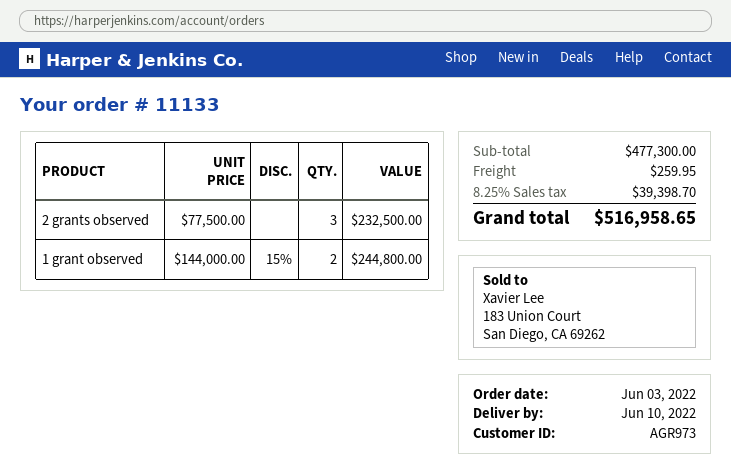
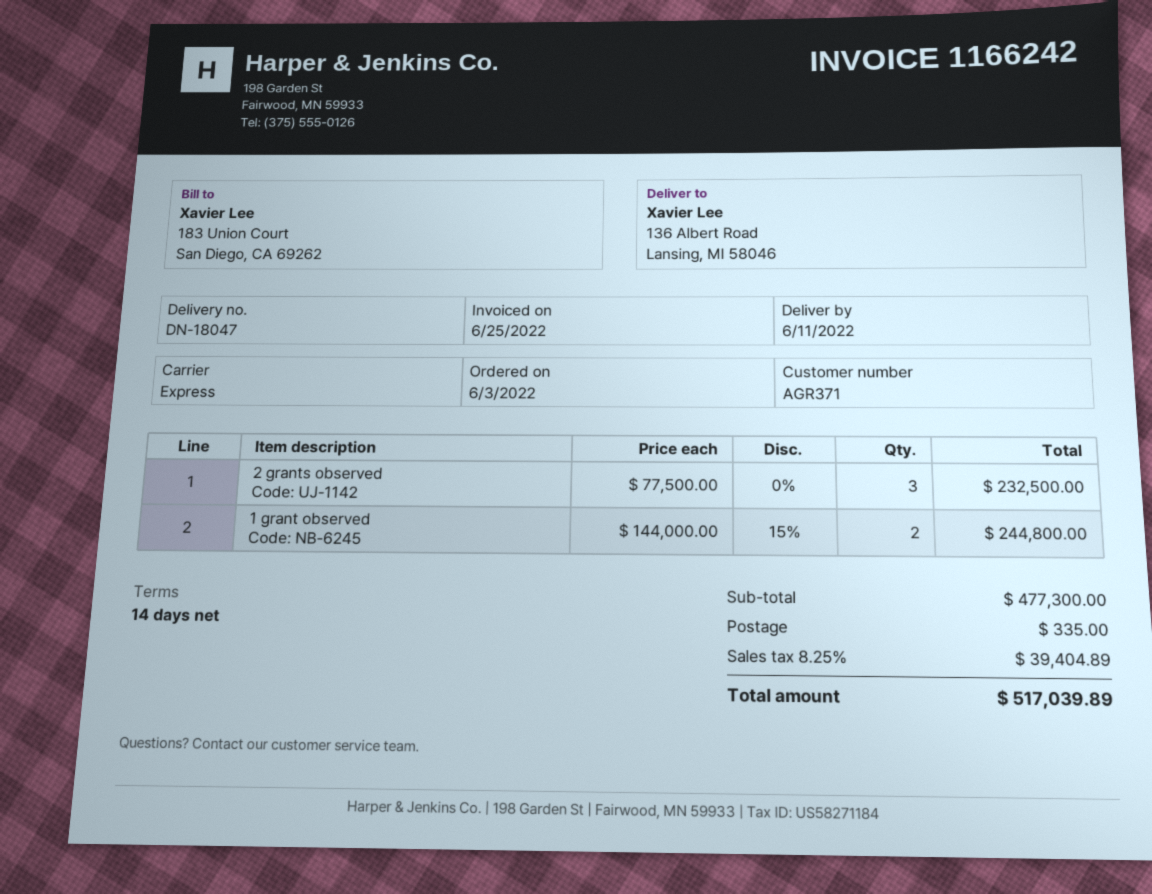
delivery date: 2022-06-10 -> 2022-06-11
customer number: AGR973 -> AGR371
shipping: 259.95 -> 335.00
tax: 8.25% = 39398.70 -> 8.25% = 39404.89
total: 516958.65 -> 517039.89

